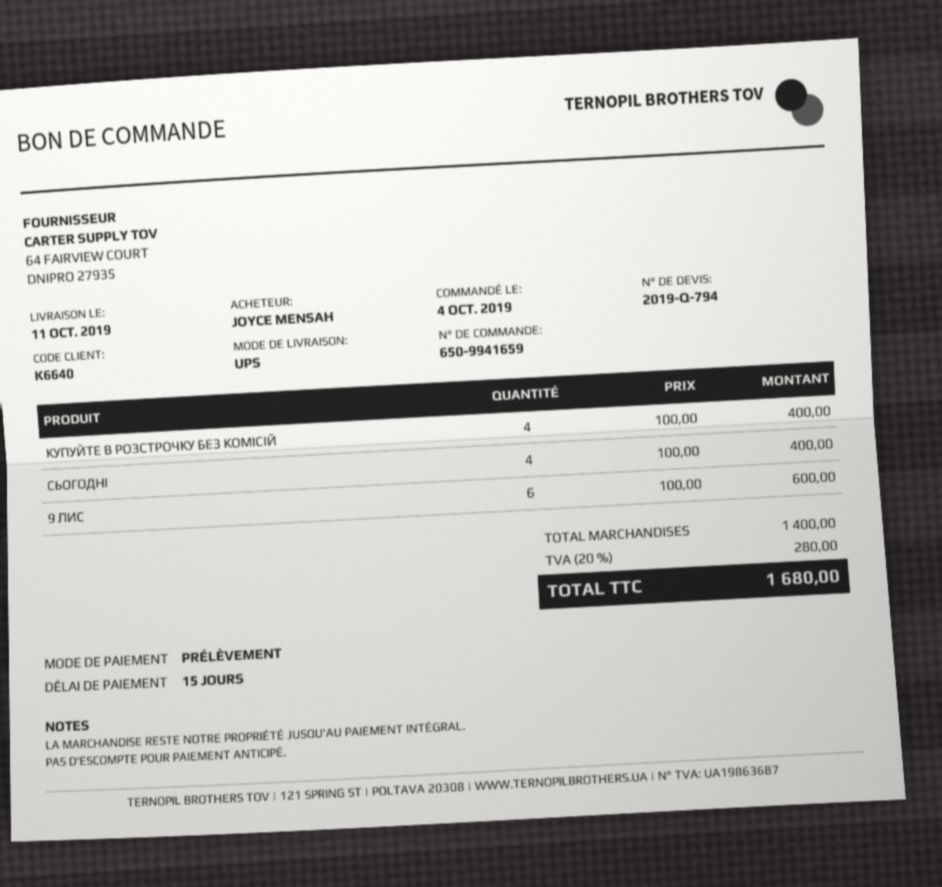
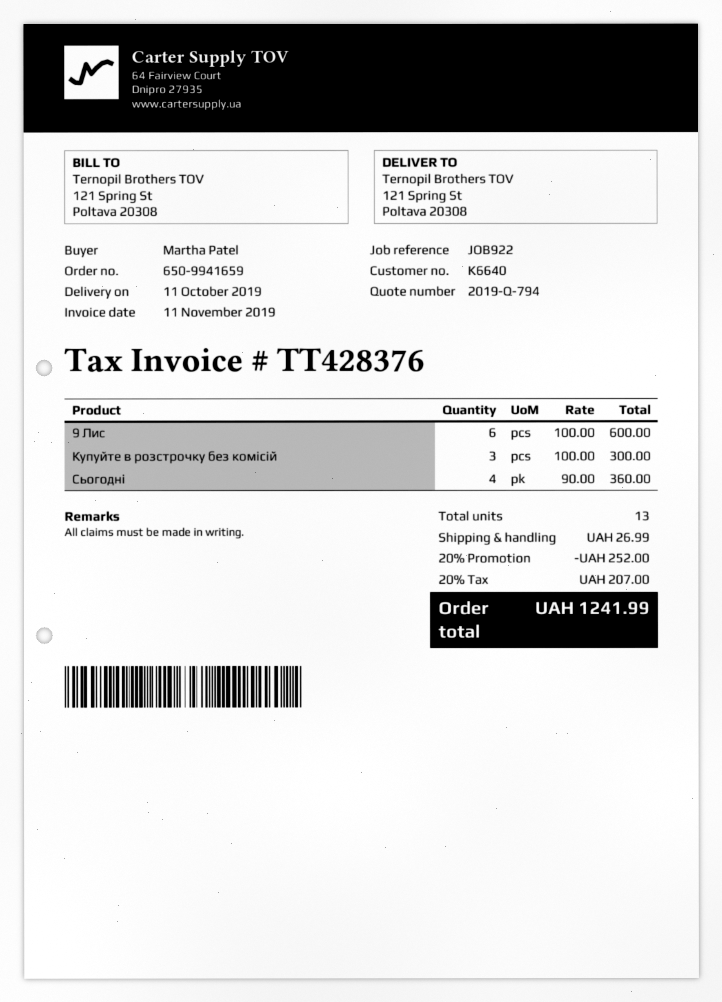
ordered by: JOYCE MENSAH -> Martha Patel
КУПУЙТЕ В РОЗСТРОЧКУ БЕЗ КОМІСІЙ: 4 x 100.00 = 400.00 -> 3 x 100.00 = 300.00
СЬОГОДНІ: 4 x 100.00 = 400.00 -> 4 x 90.00 = 360.00
discount: none -> 20% = 252.00
shipping: none -> 26.99
tax: 20% = 280.00 -> 20% = 207.00
total: 1680.00 -> 1241.99

